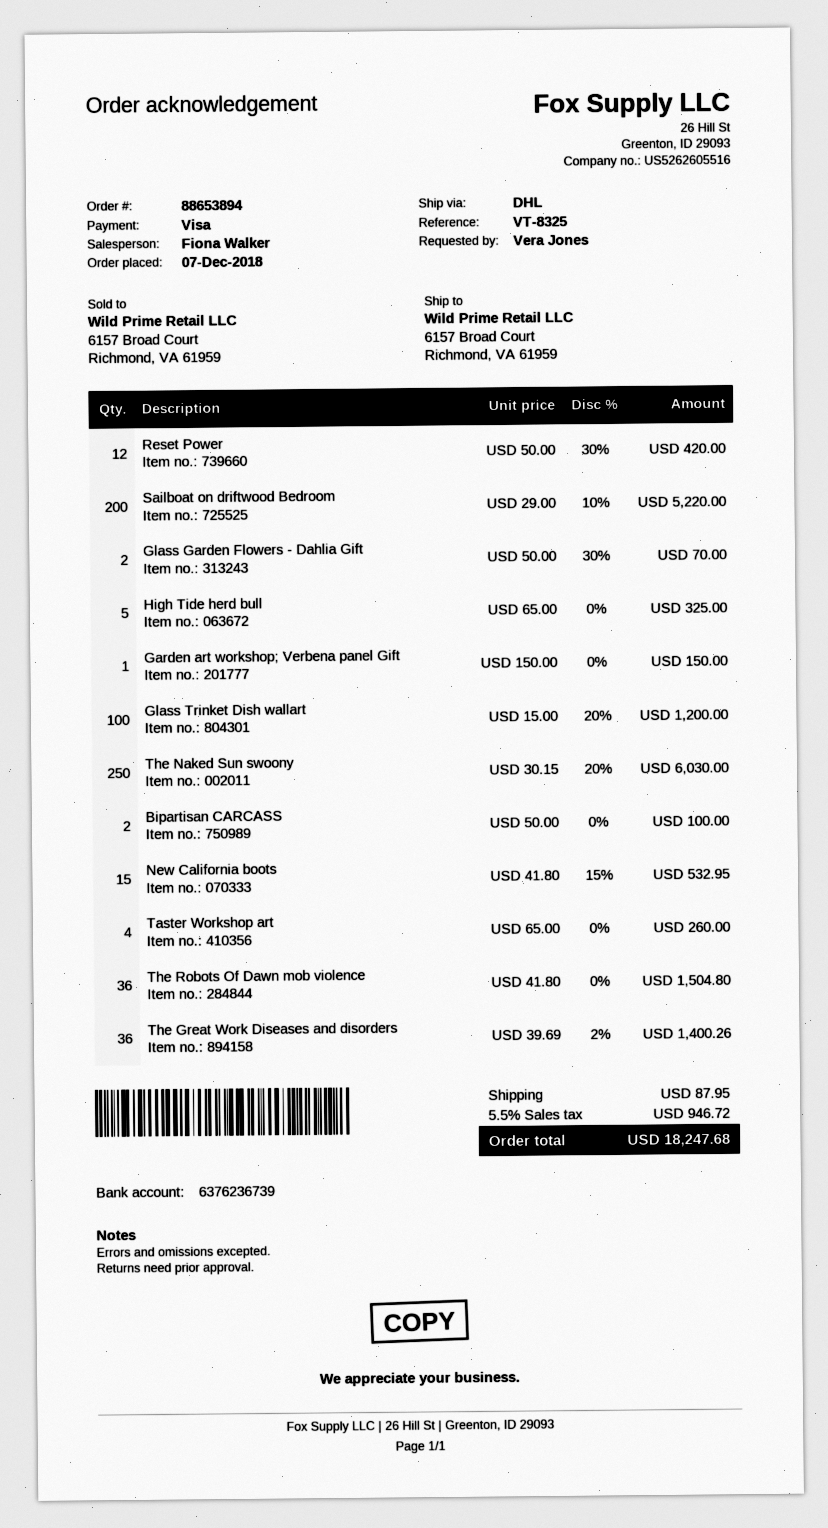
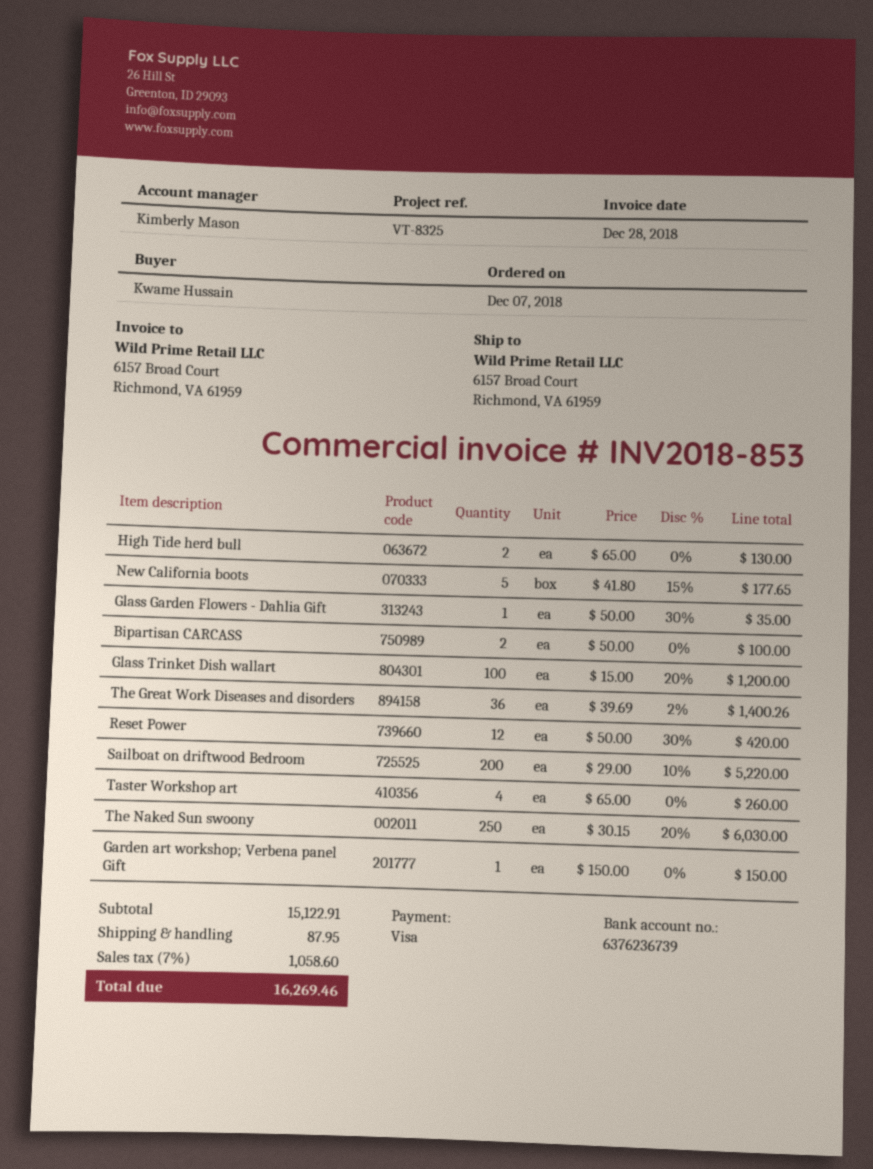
ordered by: Vera Jones -> Kwame Hussain
sales rep: Fiona Walker -> Kimberly Mason
Glass Garden Flowers - Dahlia Gift: 2 x 50.00 - 30% = 70.00 -> 1 x 50.00 - 30% = 35.00
High Tide herd bull: 5 x 65.00 = 325.00 -> 2 x 65.00 = 130.00
New California boots: 15 x 41.80 - 15% = 532.95 -> 5 x 41.80 - 15% = 177.65
The Robots Of Dawn mob violence: 36 x 41.80 = 1504.80 -> none
tax: 5.5% = 946.72 -> 7% = 1058.60
total: 18247.68 -> 16269.46

